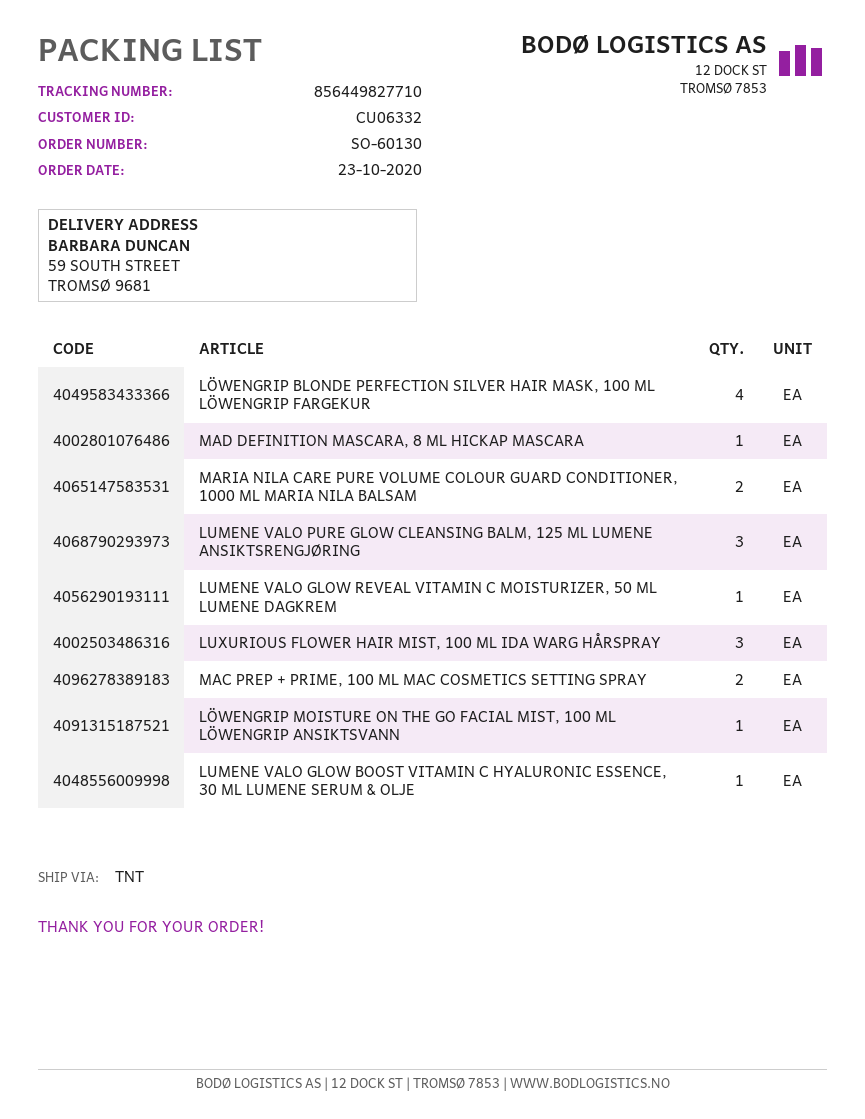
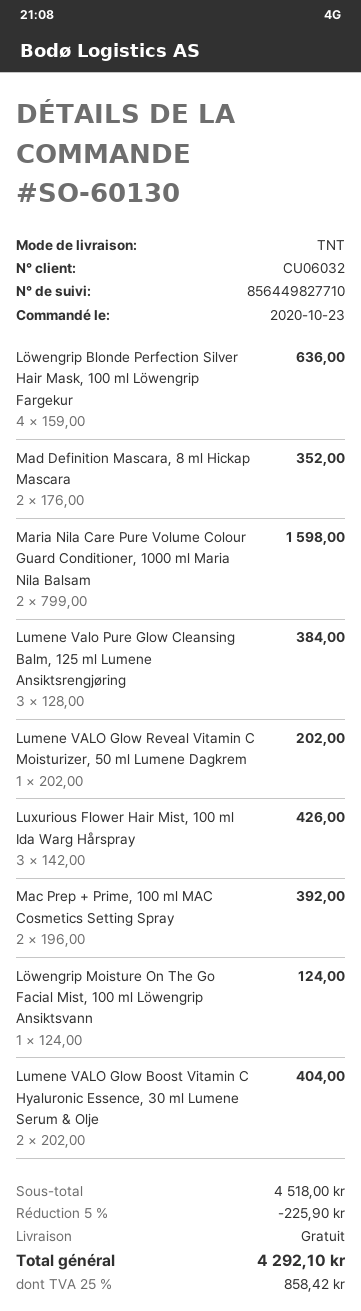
customer number: CU06332 -> CU06032
MAD DEFINITION MASCARA, 8 ML HICKAP MASCARA: 1 -> 2
LUMENE VALO GLOW BOOST VITAMIN C HYALURONIC ESSENCE, 30 ML LUMENE SERUM & OLJE: 1 -> 2

